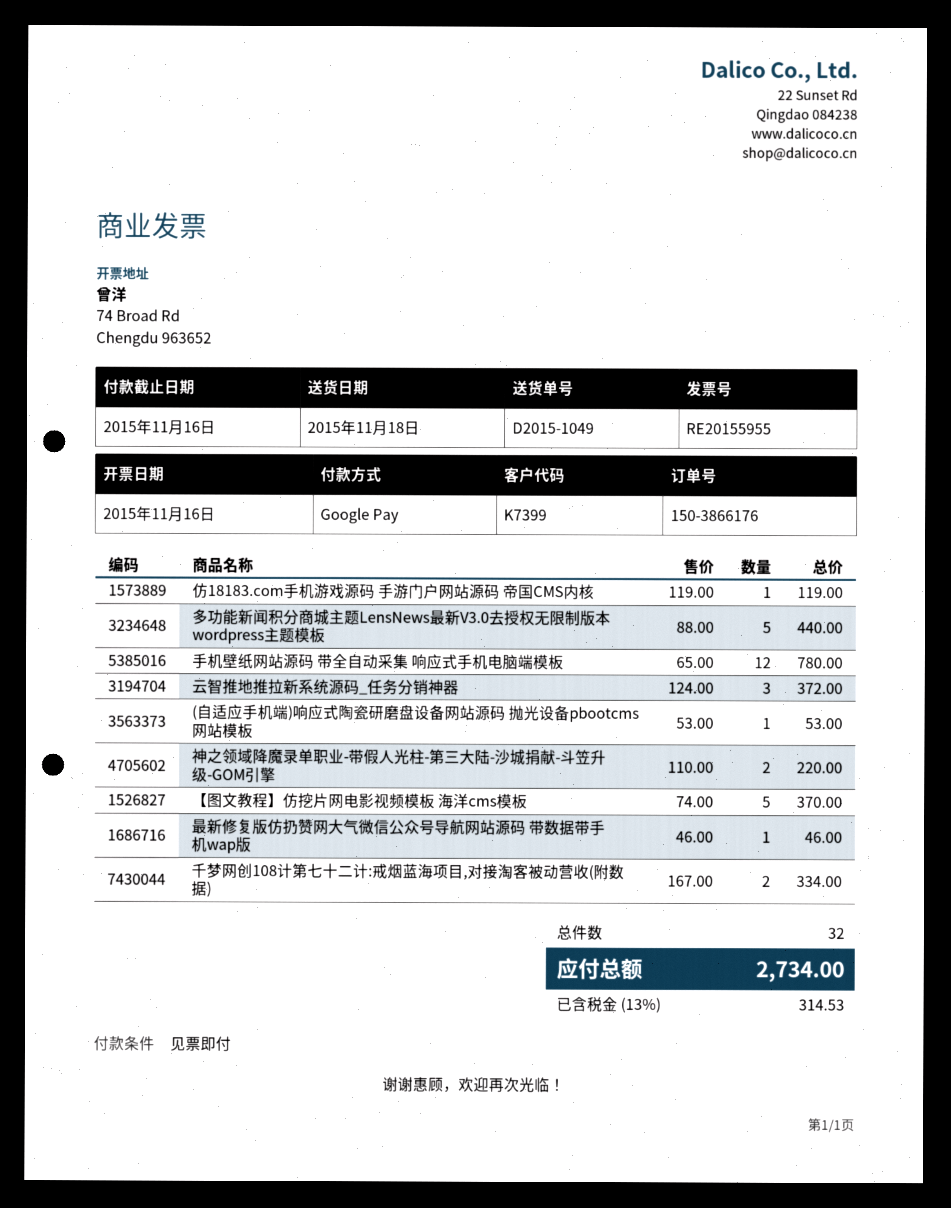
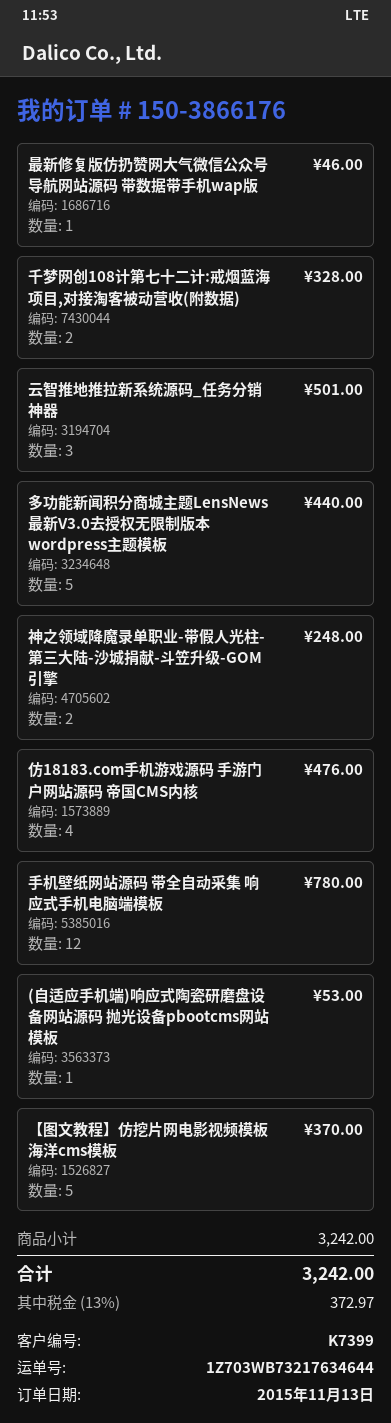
仿18183.com手机游戏源码 手游门户网站源码 帝国CMS内核: 1 for 119.00 -> 4 for 476.00
云智推地推拉新系统源码_任务分销神器: 3 for 372.00 -> 3 for 501.00
神之领域降魔录单职业-带假人光柱-第三大陆-沙城捐献-斗笠升级-GOM引擎: 2 for 220.00 -> 2 for 248.00
千梦网创108计第七十二计:戒烟蓝海项目,对接淘客被动营收(附数据): 2 for 334.00 -> 2 for 328.00
tax: 13% = 314.53 -> 13% = 372.97
total: 2734.00 -> 3242.00

